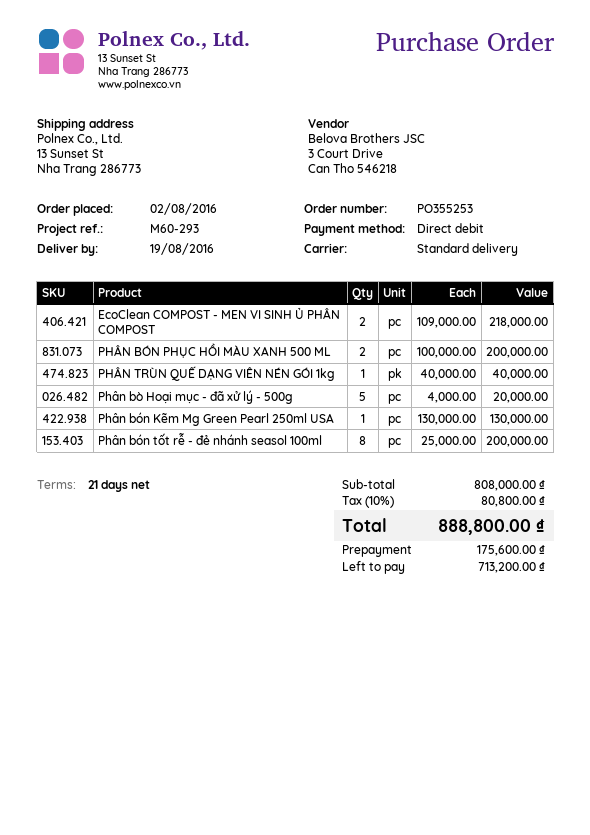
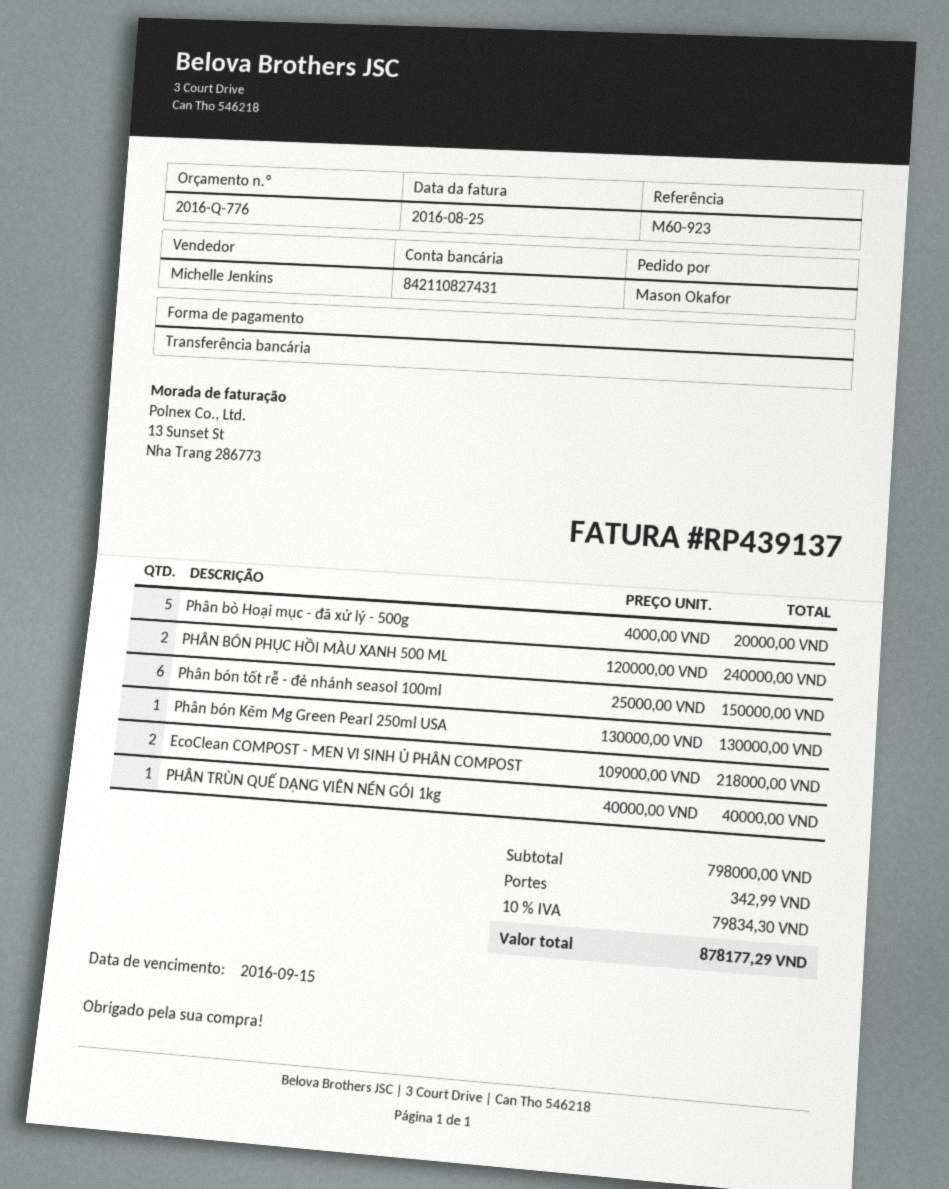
reference: M60-293 -> M60-923
payment method: direct debit -> bank transfer
PHÂN BÓN PHỤC HỒI MÀU XANH 500 ML: 2 x 100000.00 = 200000.00 -> 2 x 120000.00 = 240000.00
Phân bón tốt rễ - đẻ nhánh seasol 100ml: 8 x 25000.00 = 200000.00 -> 6 x 25000.00 = 150000.00
subtotal: 808000.00 -> 798000.00
shipping: none -> 342.99
tax: 10% = 80800.00 -> 10% = 79834.30
total: 888800.00 -> 878177.29

